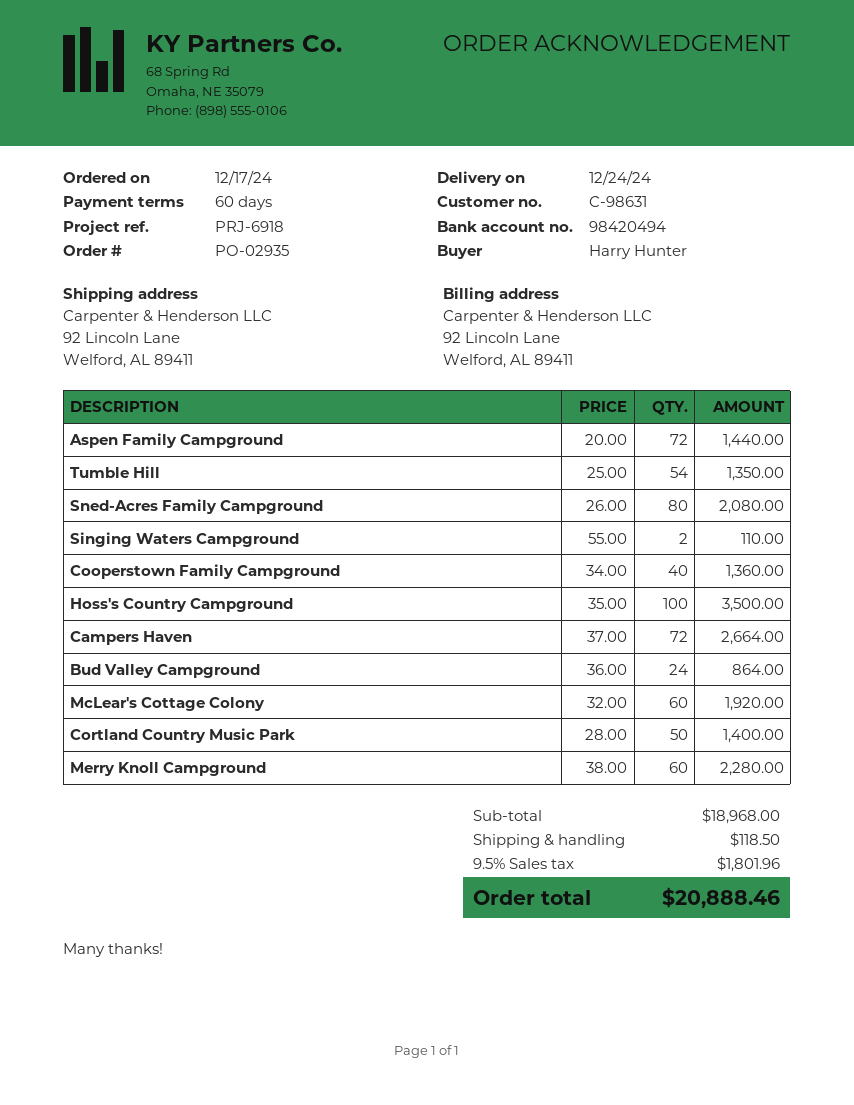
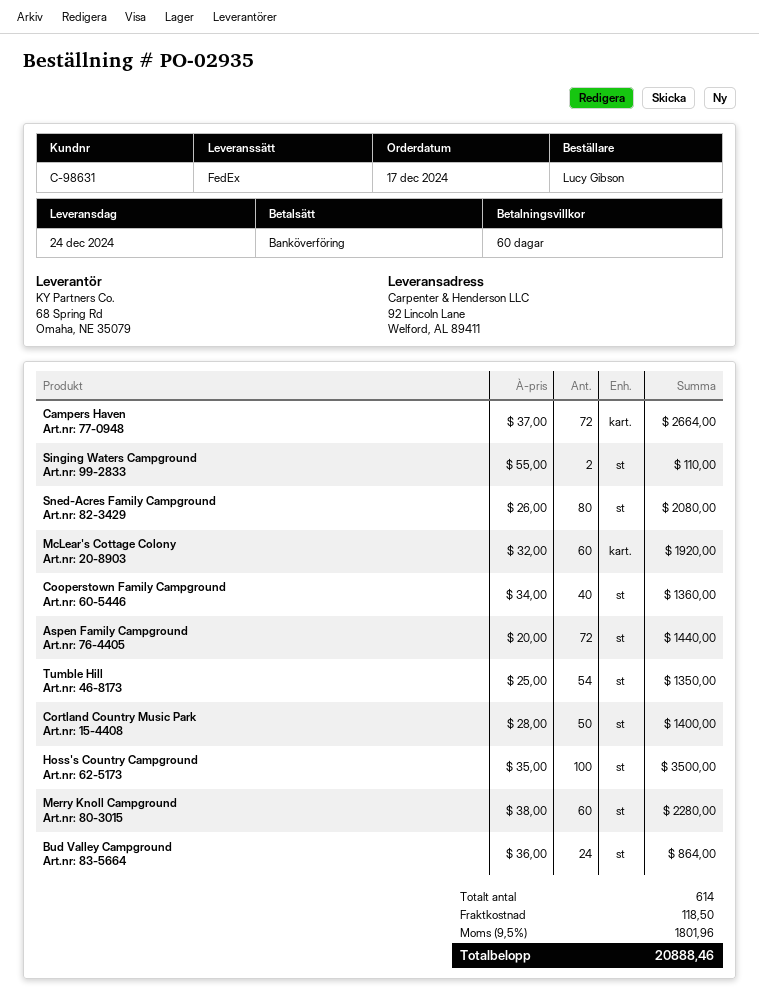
ordered by: Harry Hunter -> Lucy Gibson

